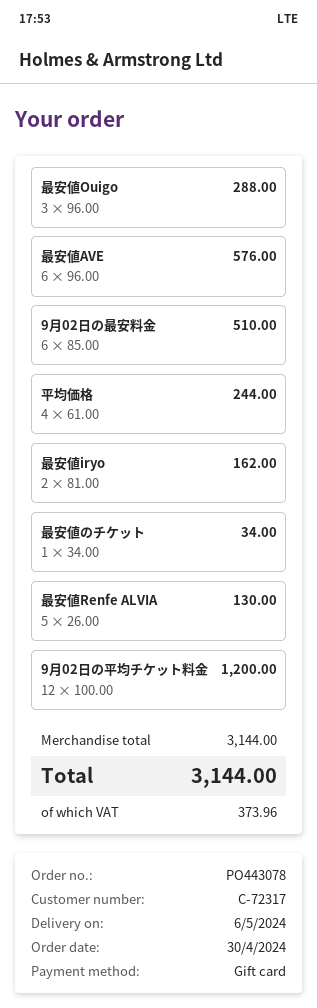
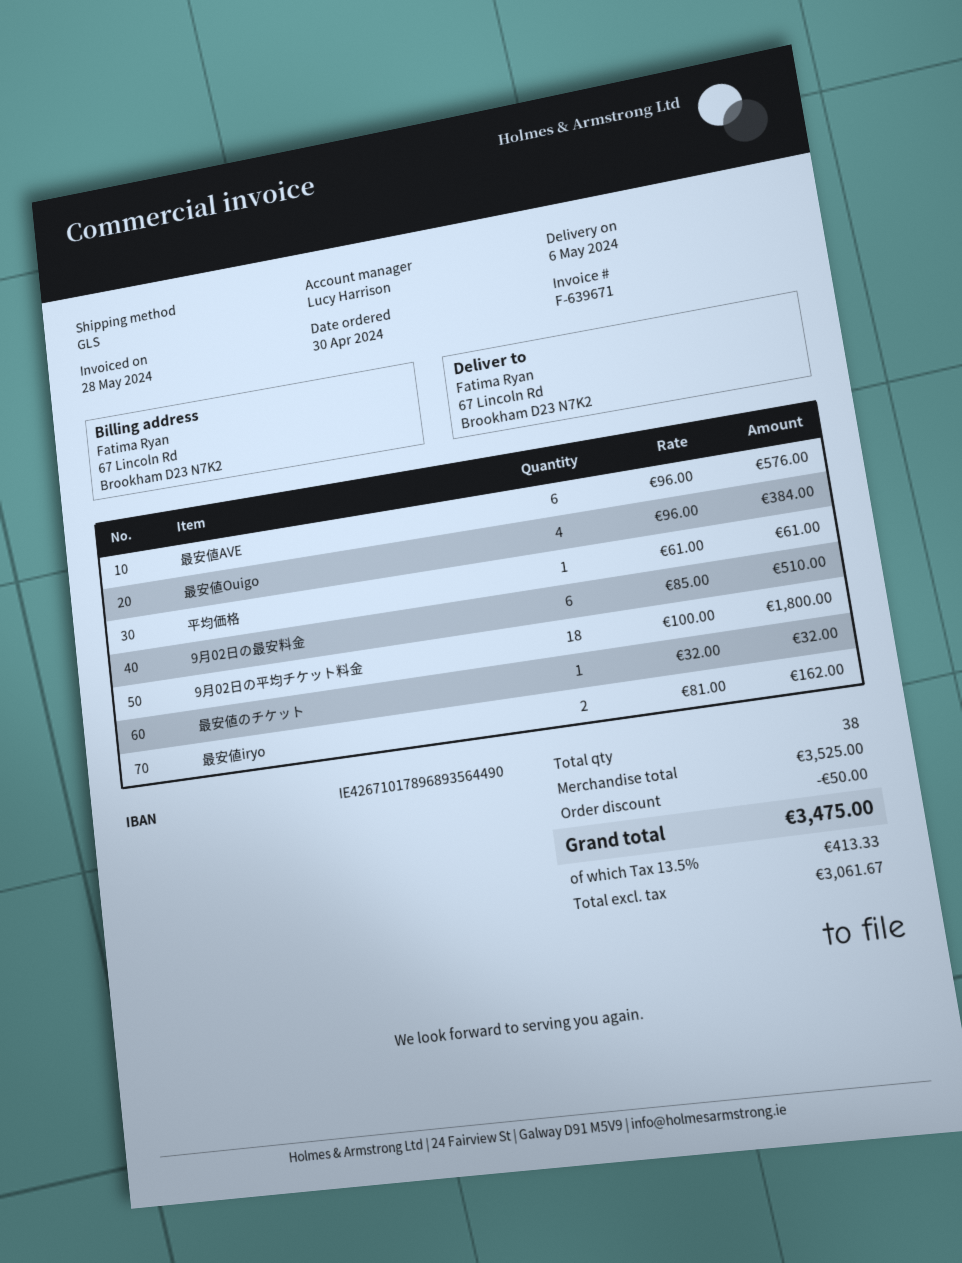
最安値Ouigo: 3 x 96.00 = 288.00 -> 4 x 96.00 = 384.00
平均価格: 4 x 61.00 = 244.00 -> 1 x 61.00 = 61.00
最安値のチケット: 1 x 34.00 = 34.00 -> 1 x 32.00 = 32.00
最安値Renfe ALVIA: 5 x 26.00 = 130.00 -> none
9月02日の平均チケット料金: 12 x 100.00 = 1200.00 -> 18 x 100.00 = 1800.00
subtotal: 3144.00 -> 3525.00
discount: none -> 50.00
tax: 373.96 -> 413.33
total: 3144.00 -> 3475.00

